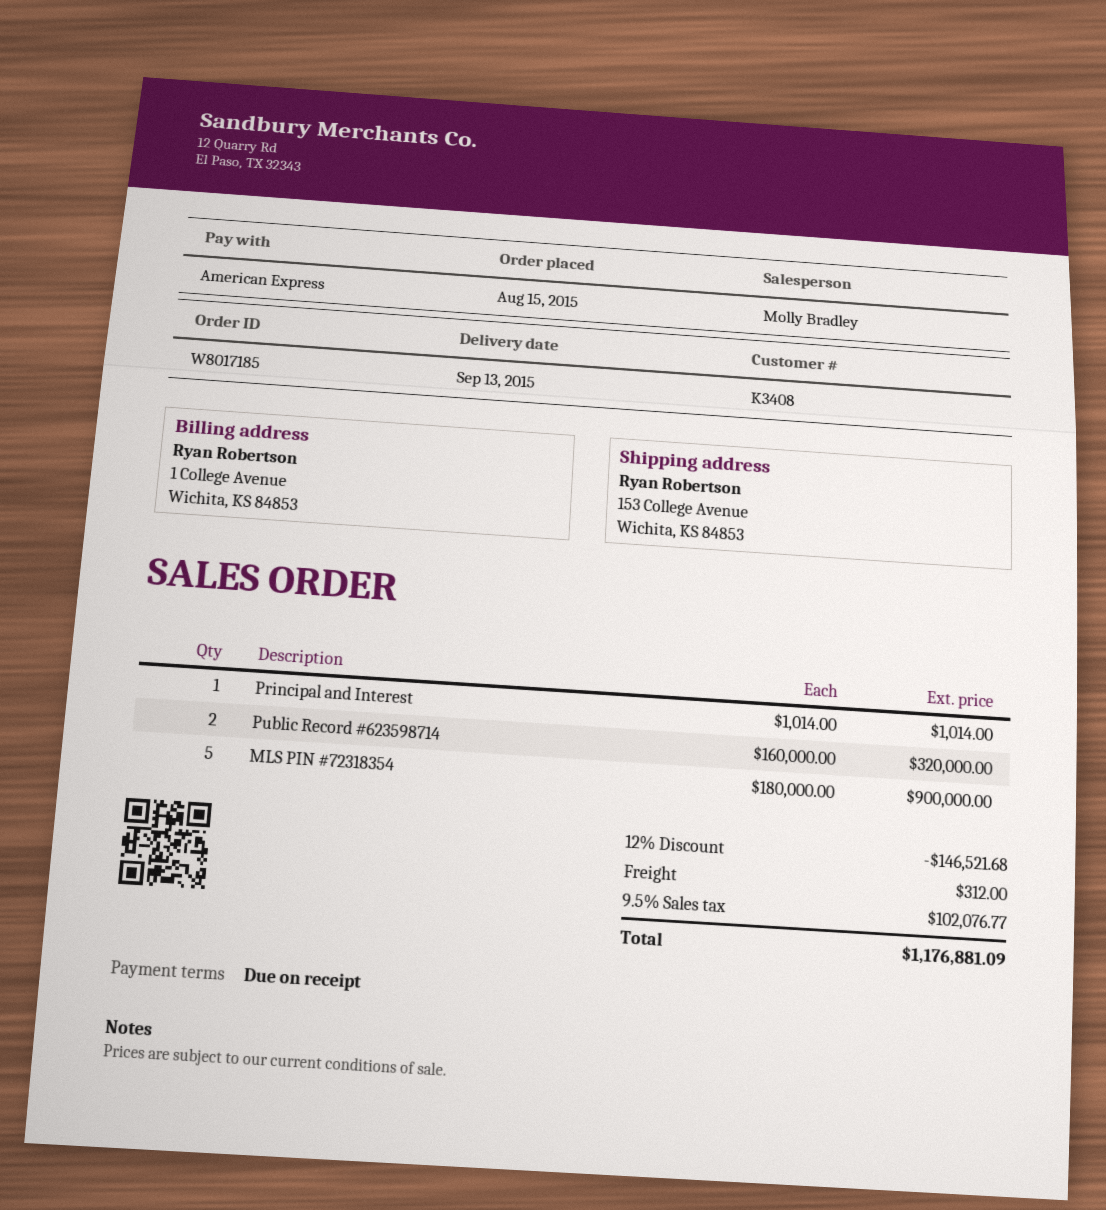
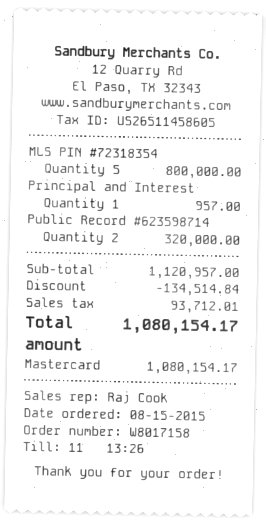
order number: W8017185 -> W8017158
sales rep: Molly Bradley -> Raj Cook
payment method: American Express -> Mastercard
Principal and Interest: 1 for 1014.00 -> 1 for 957.00
MLS PIN #72318354: 5 for 900000.00 -> 5 for 800000.00
discount: 146521.68 -> 134514.84
shipping: 312.00 -> none
tax: 102076.77 -> 93712.01
total: 1176881.09 -> 1080154.17

